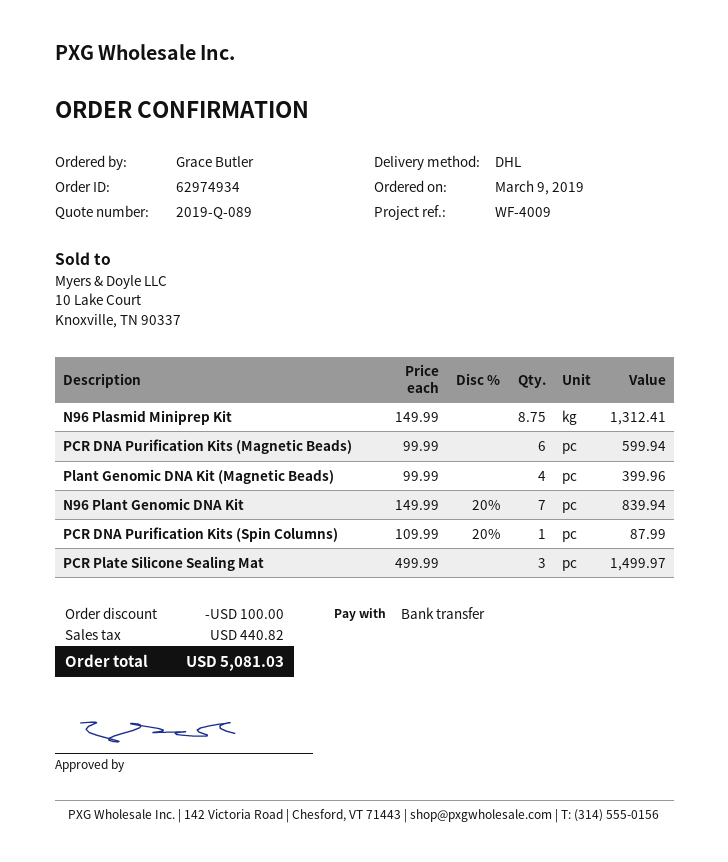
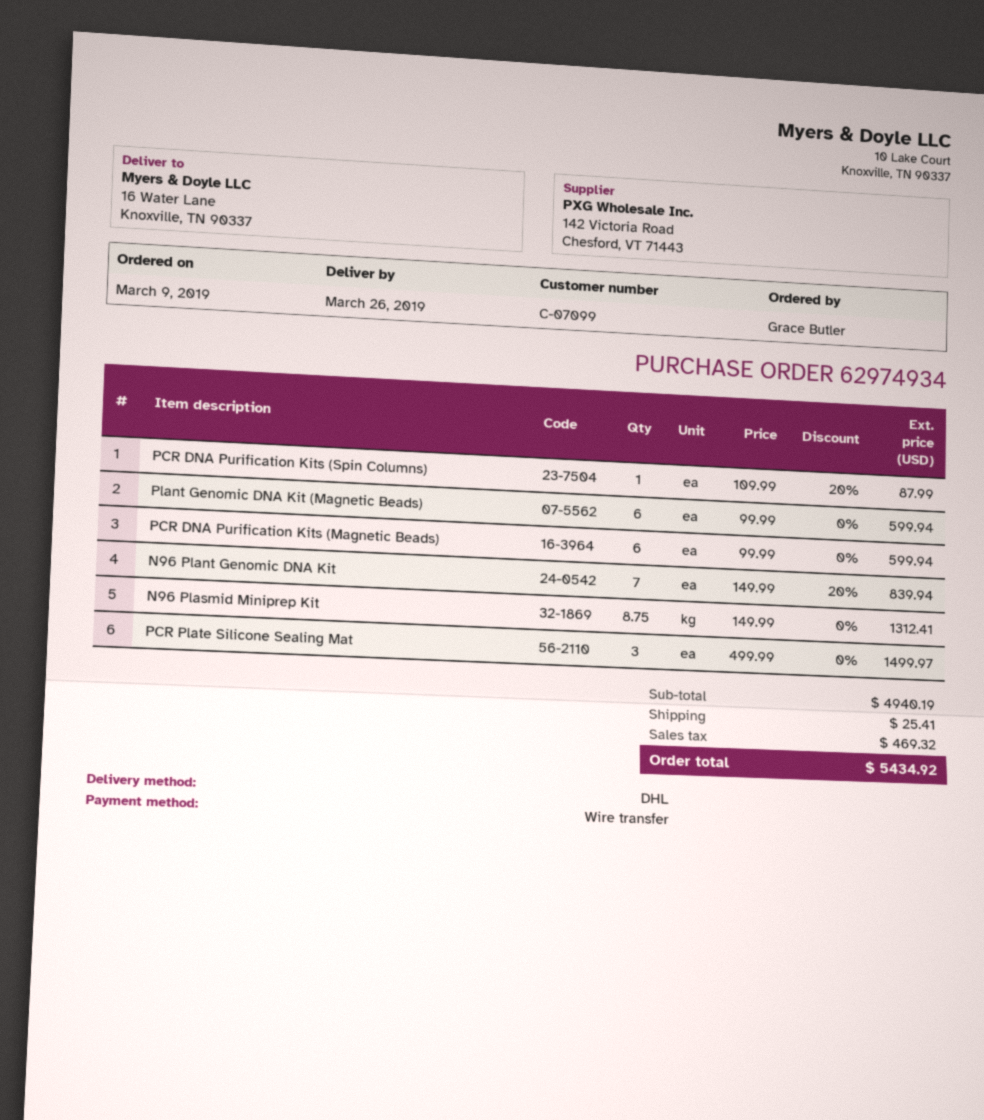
Plant Genomic DNA Kit (Magnetic Beads): 4 x 99.99 = 399.96 -> 6 x 99.99 = 599.94
discount: 100.00 -> none
shipping: none -> 25.41
tax: 440.82 -> 469.32
total: 5081.03 -> 5434.92

